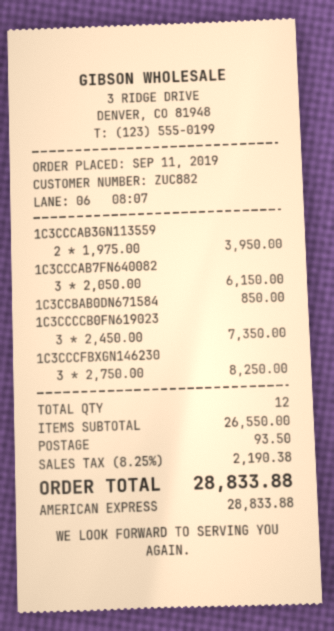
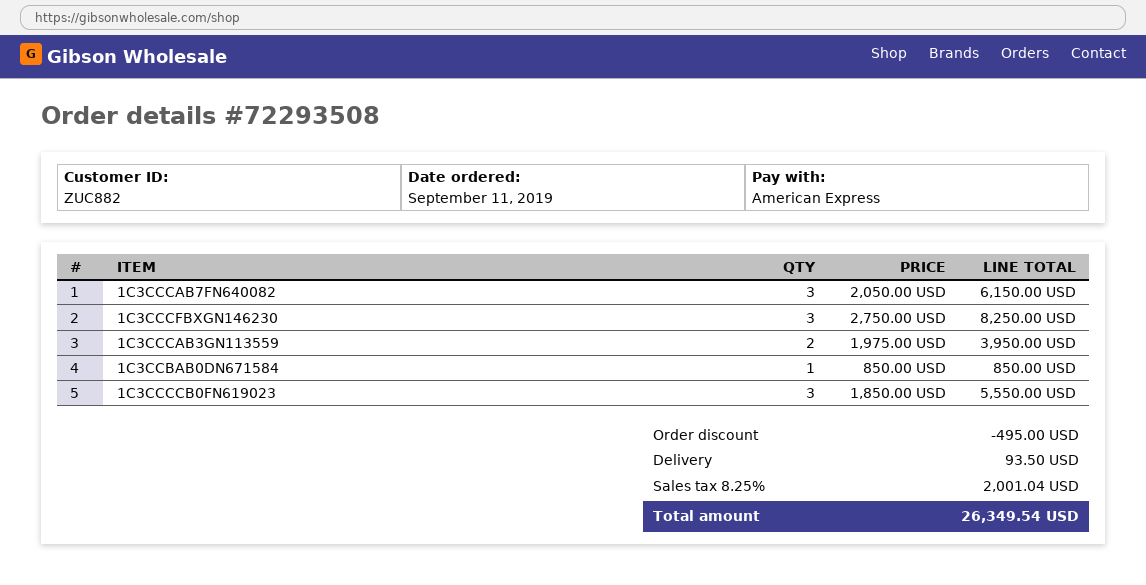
1C3CCCCB0FN619023: 3 x 2450.00 = 7350.00 -> 3 x 1850.00 = 5550.00
discount: none -> 495.00
tax: 8.25% = 2190.38 -> 8.25% = 2001.04
total: 28833.88 -> 26349.54

